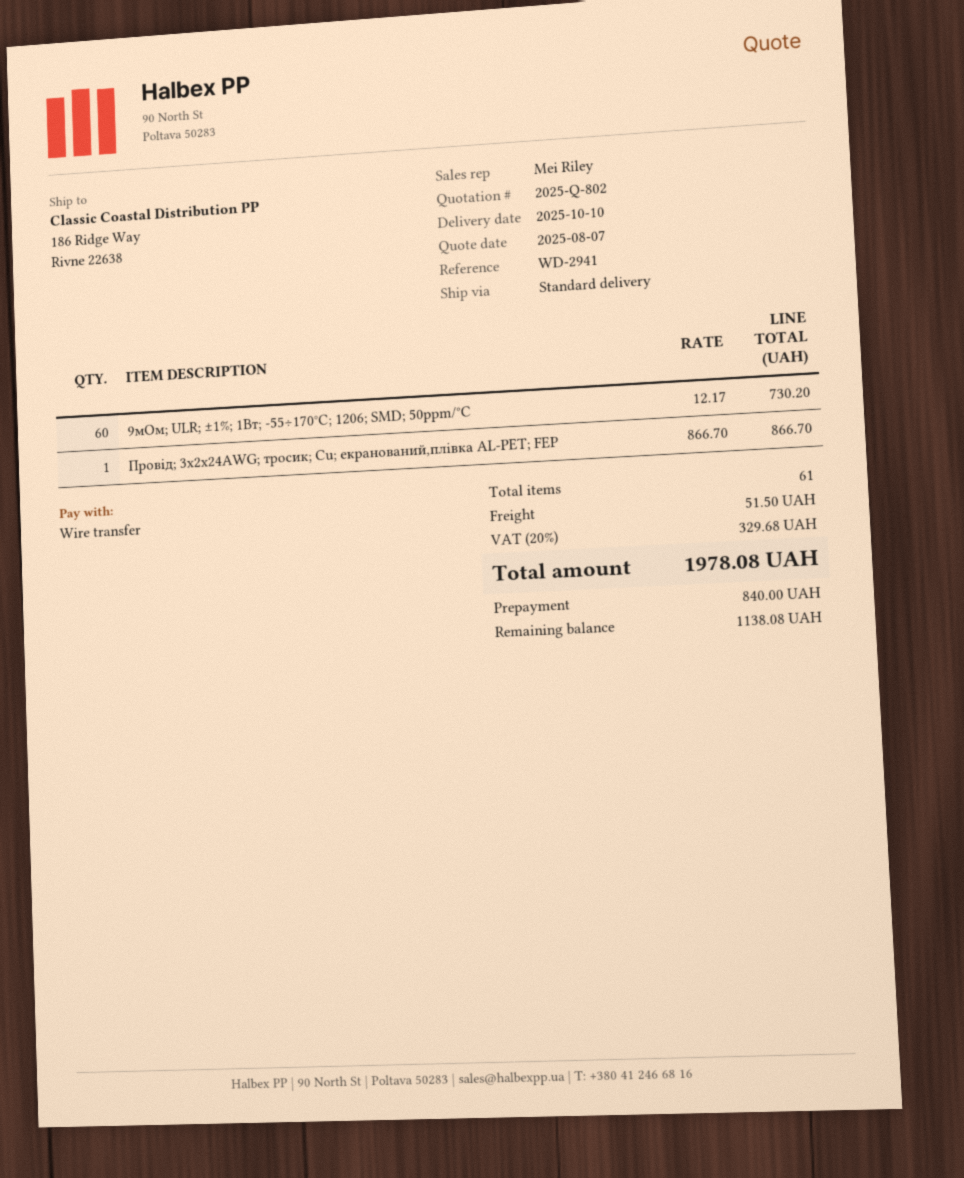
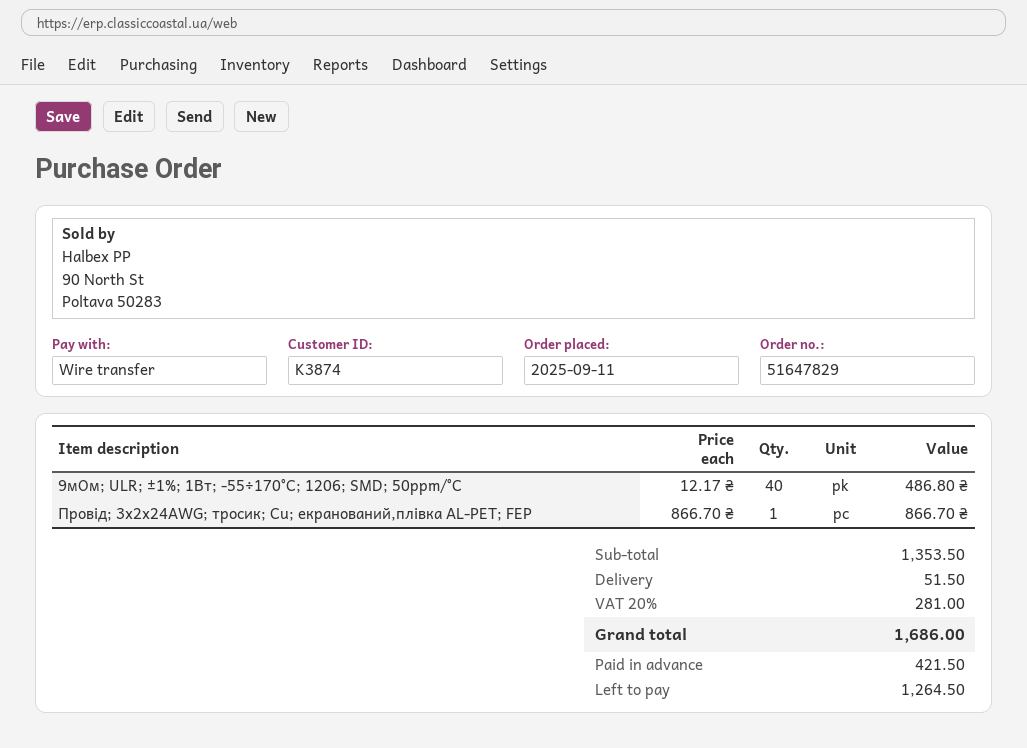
9мОм; ULR; ±1%; 1Вт; -55÷170°C; 1206; SMD; 50ppm/°C: 60 x 12.17 = 730.20 -> 40 x 12.17 = 486.80
tax: 20% = 329.68 -> 20% = 281.00
total: 1978.08 -> 1686.00
deposit: 840.00 -> 421.50
balance: 1138.08 -> 1264.50

